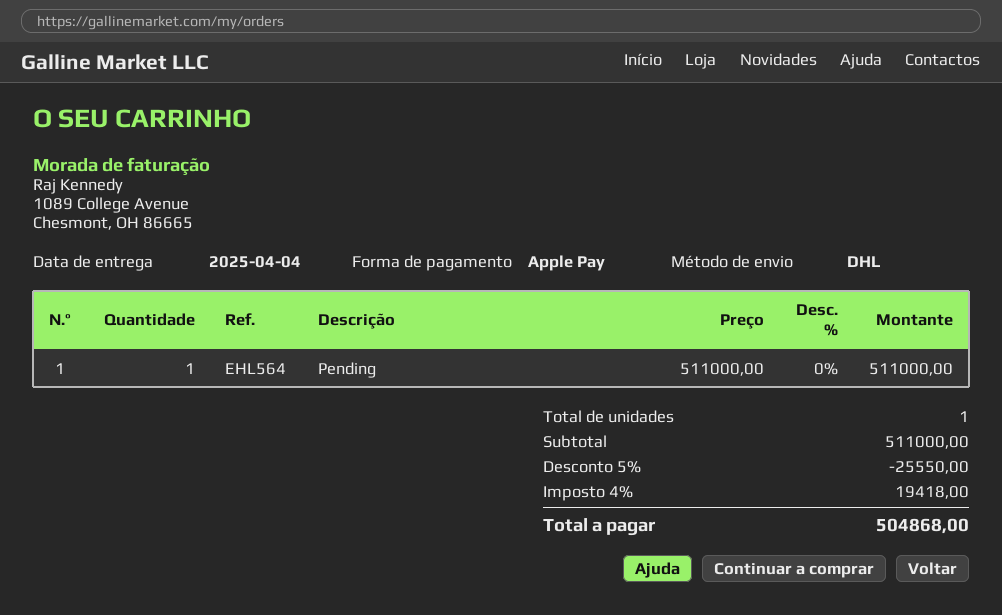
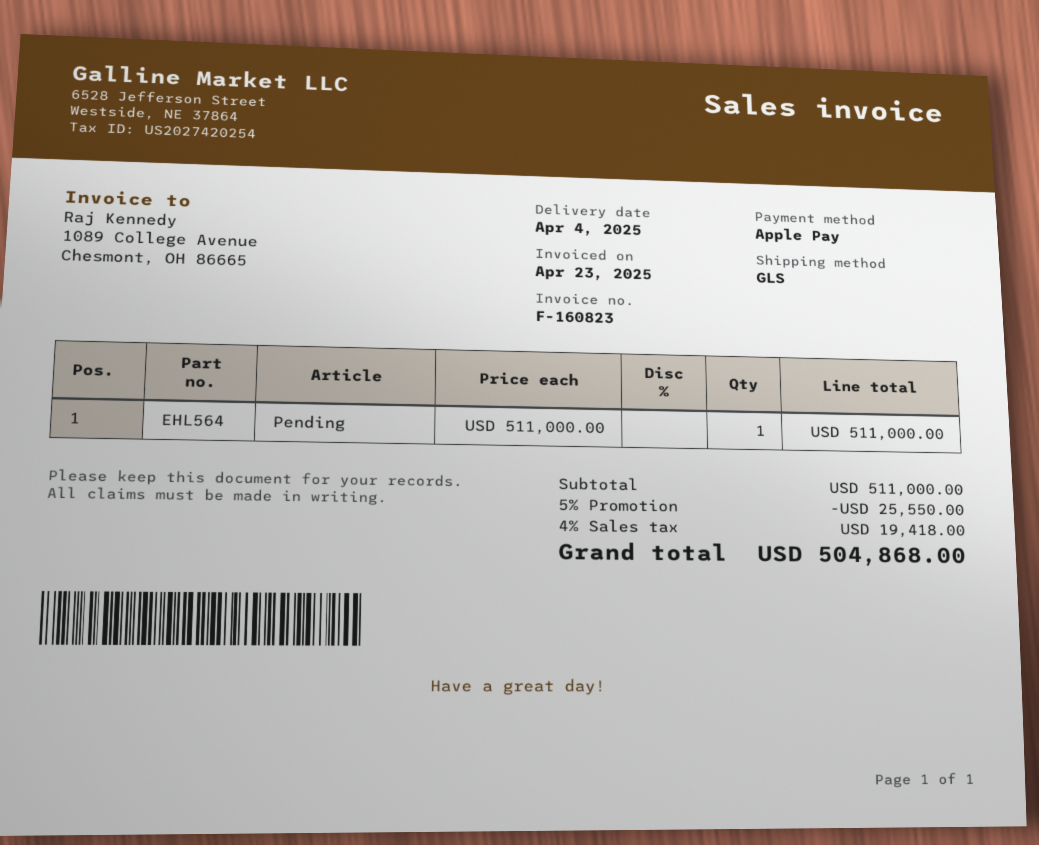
shipping method: DHL -> GLS

